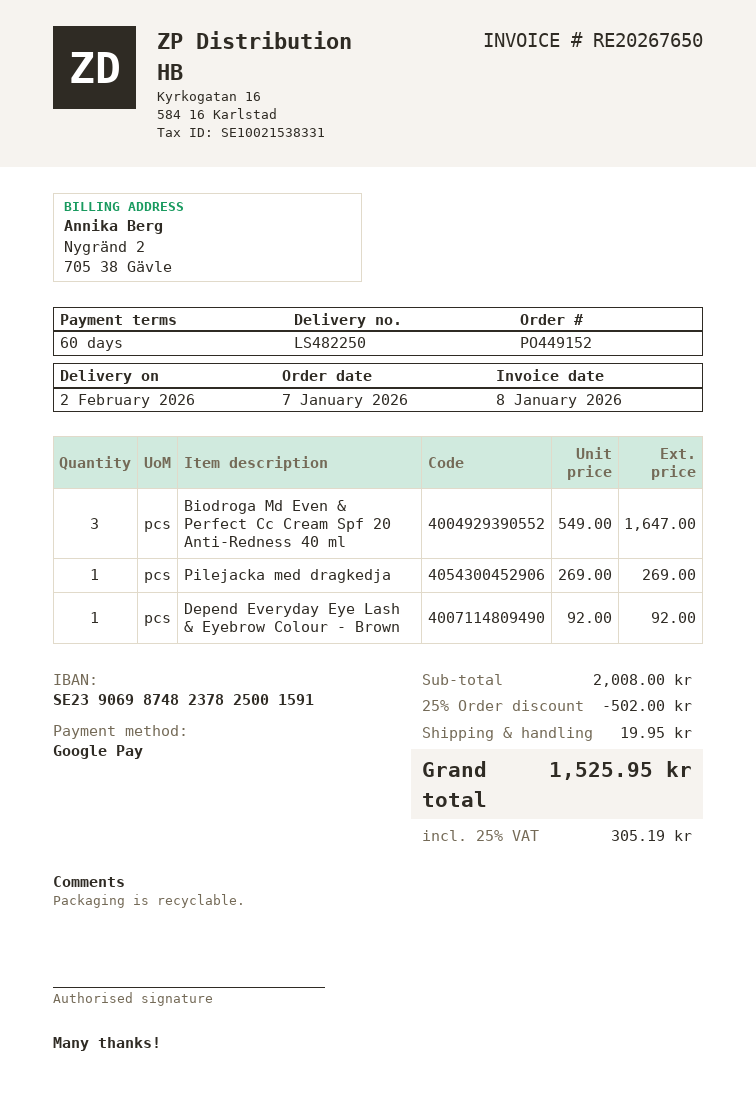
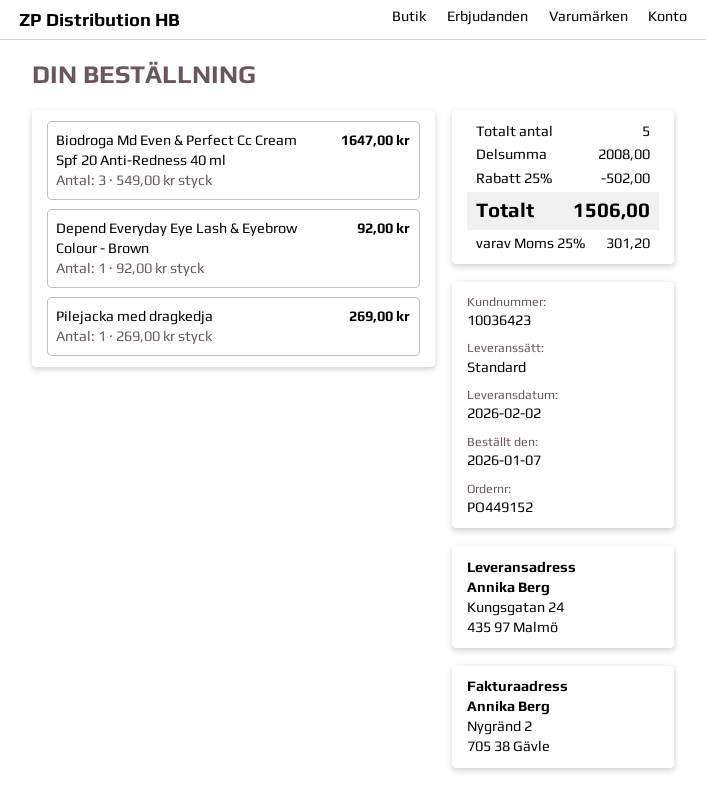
shipping: 19.95 -> none
tax: 25% = 305.19 -> 25% = 301.20
total: 1525.95 -> 1506.00

